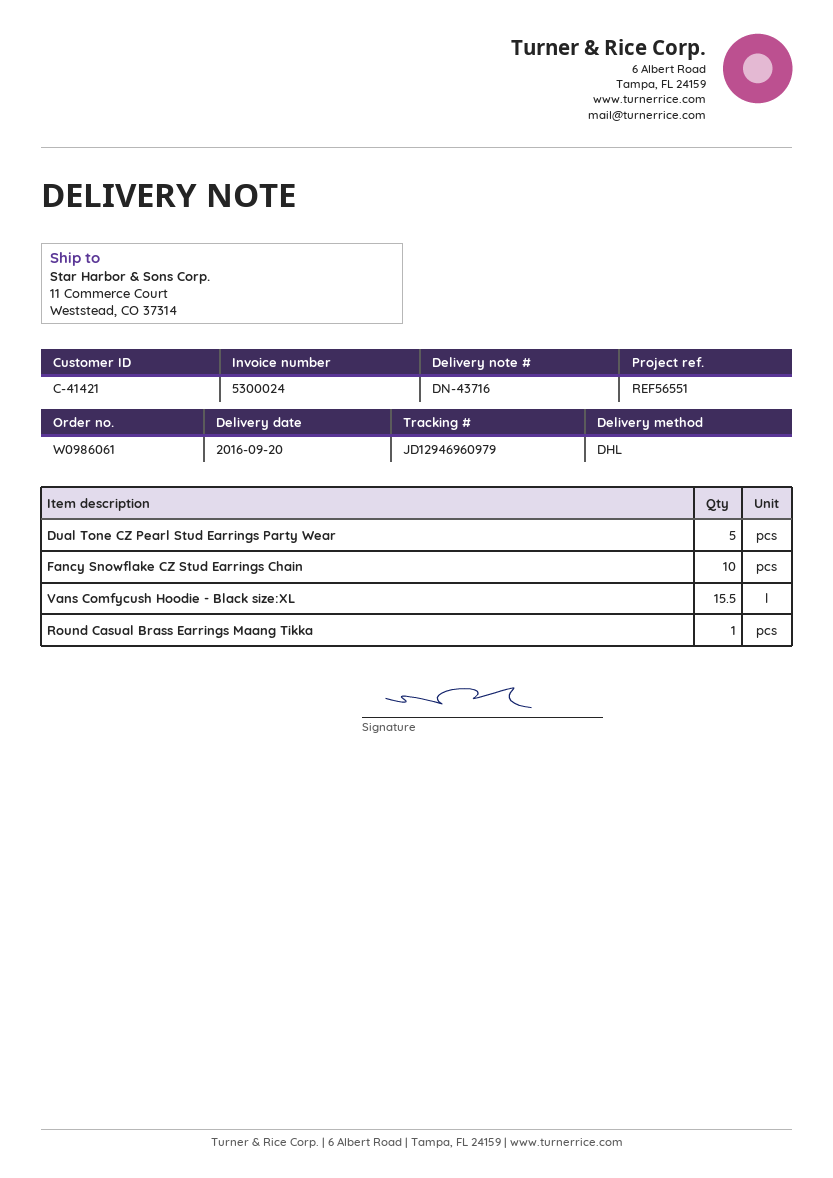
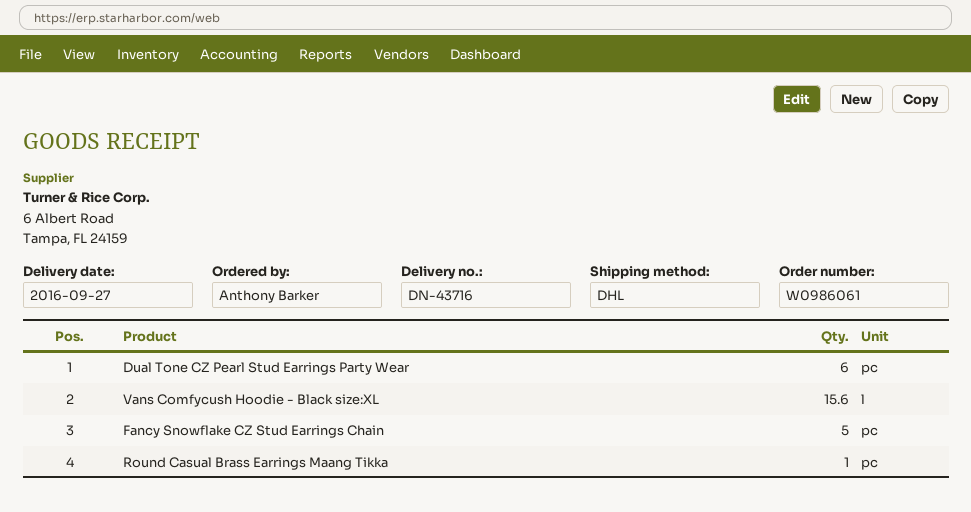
delivery date: 2016-09-20 -> 2016-09-27
Dual Tone CZ Pearl Stud Earrings Party Wear: 5 -> 6
Fancy Snowflake CZ Stud Earrings Chain: 10 -> 5
Vans Comfycush Hoodie - Black size:XL: 15.5 -> 15.6

